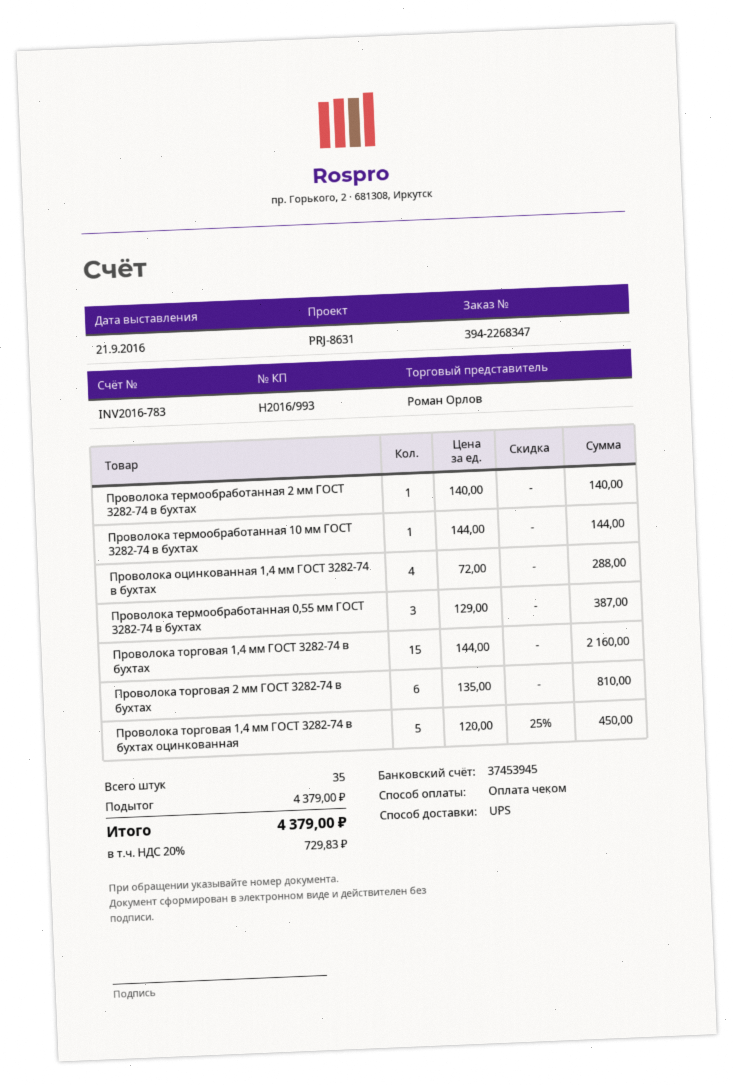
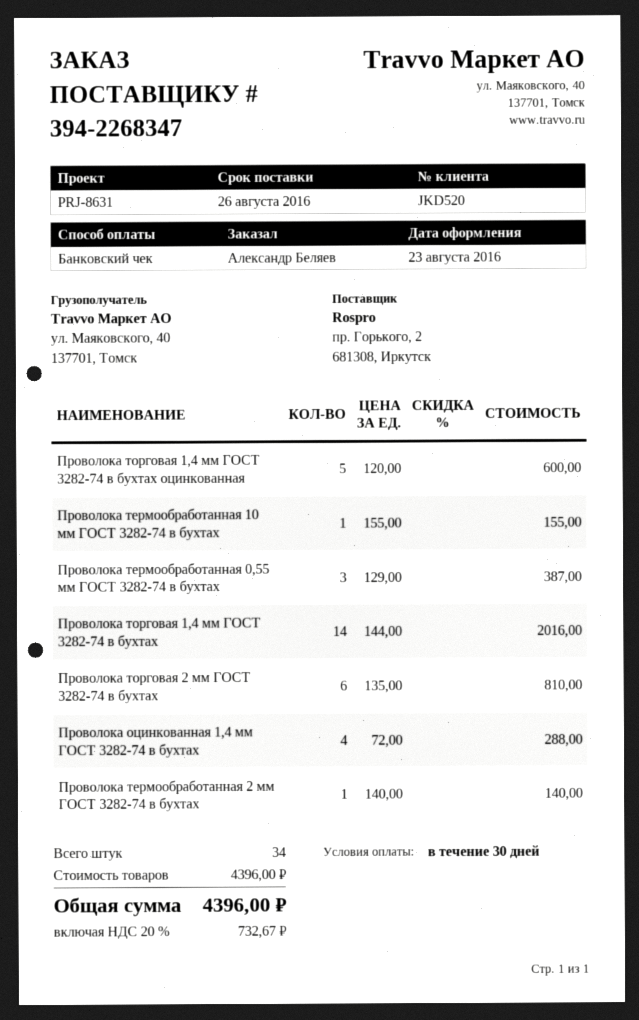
Проволока термообработанная 10 мм ГОСТ 3282-74 в бухтах: 1 x 144.00 = 144.00 -> 1 x 155.00 = 155.00
Проволока торговая 1,4 мм ГОСТ 3282-74 в бухтах: 15 x 144.00 = 2160.00 -> 14 x 144.00 = 2016.00
Проволока торговая 1,4 мм ГОСТ 3282-74 в бухтах оцинкованная: 5 x 120.00 - 25% = 450.00 -> 5 x 120.00 = 600.00
total quantity: 35 -> 34
subtotal: 4379.00 -> 4396.00
tax: 20% = 729.83 -> 20% = 732.67
total: 4379.00 -> 4396.00

